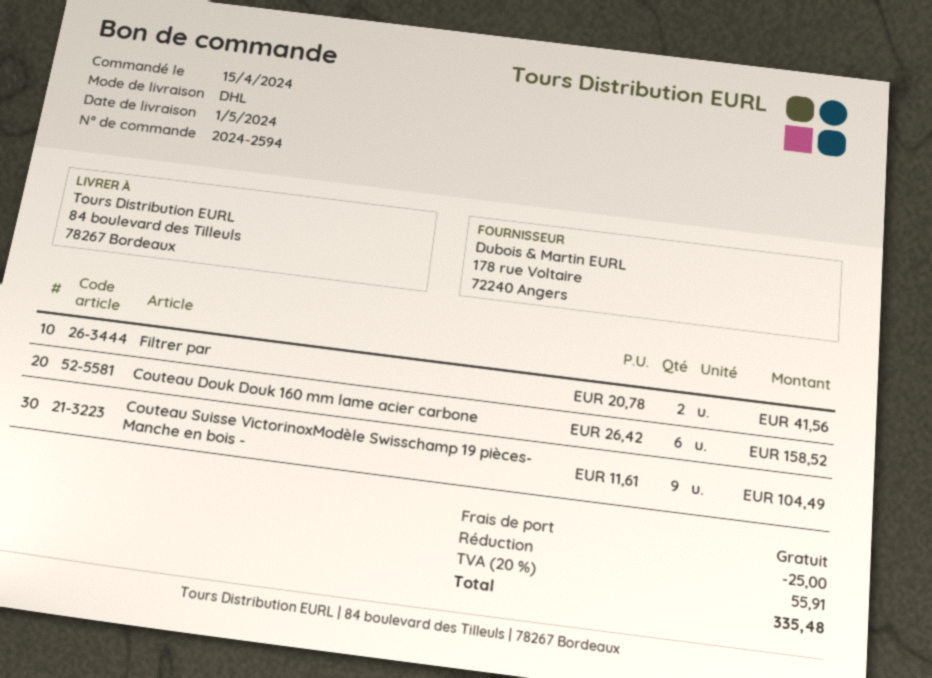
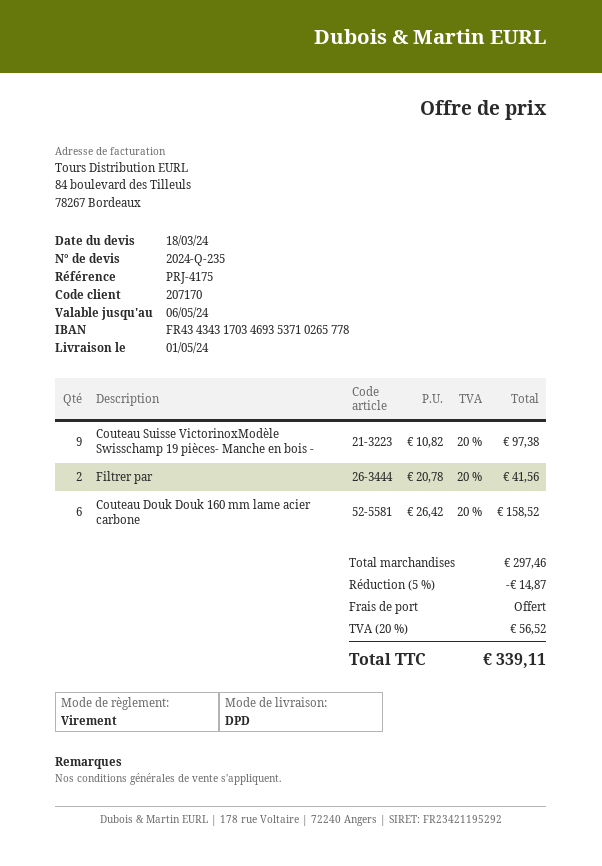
shipping method: DHL -> DPD
Couteau Suisse VictorinoxModèle Swisschamp 19 pièces- Manche en bois -: 9 x 11.61 = 104.49 -> 9 x 10.82 = 97.38
discount: 25.00 -> 14.87
tax: 20% = 55.91 -> 20% = 56.52
total: 335.48 -> 339.11

